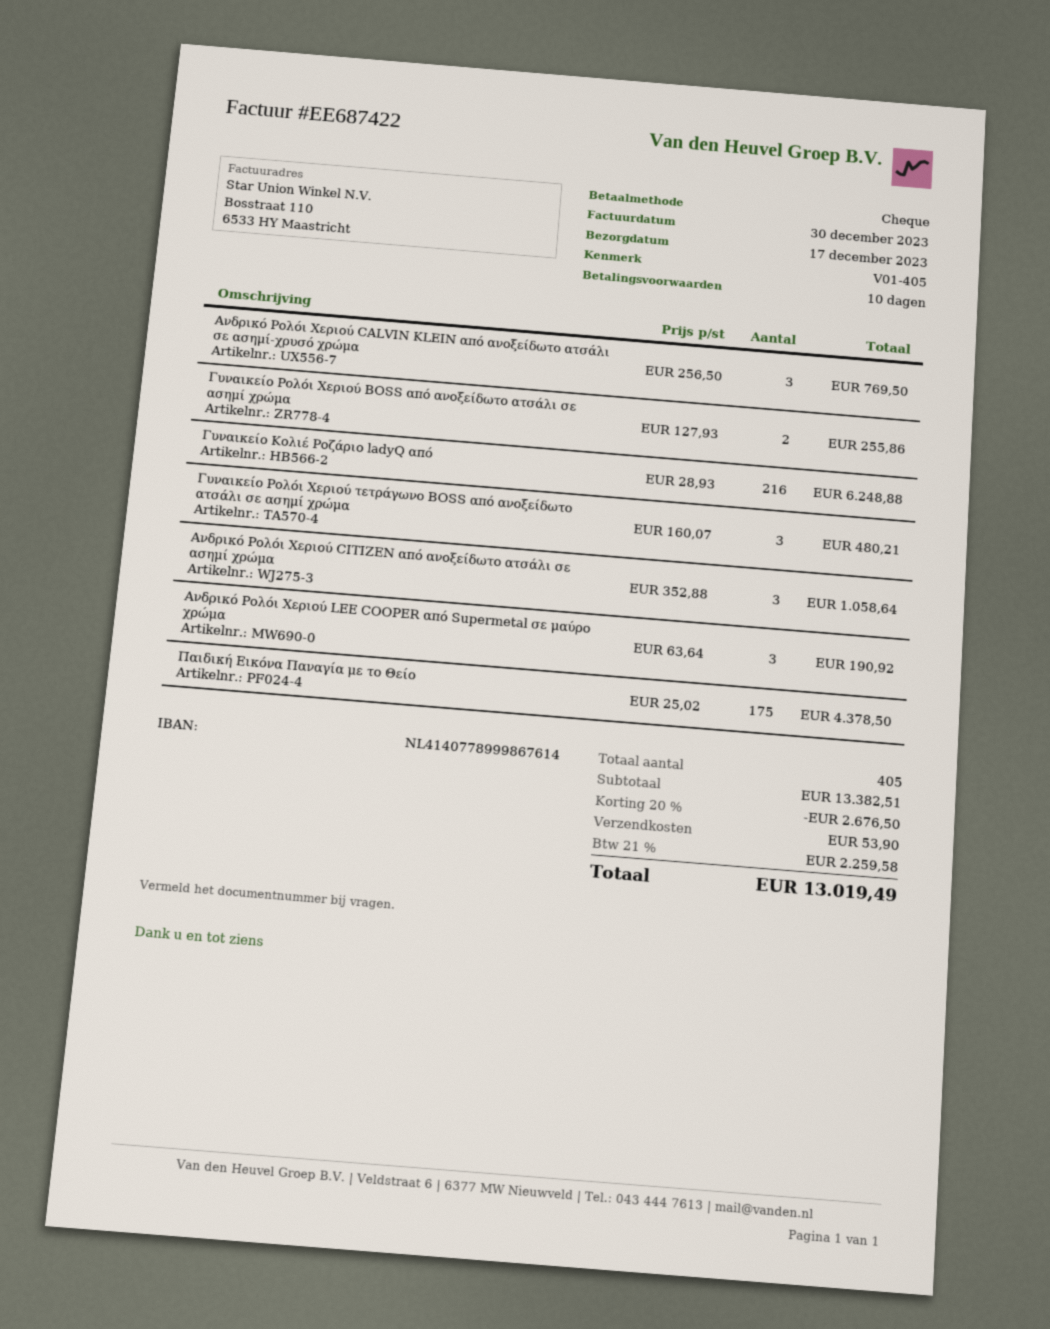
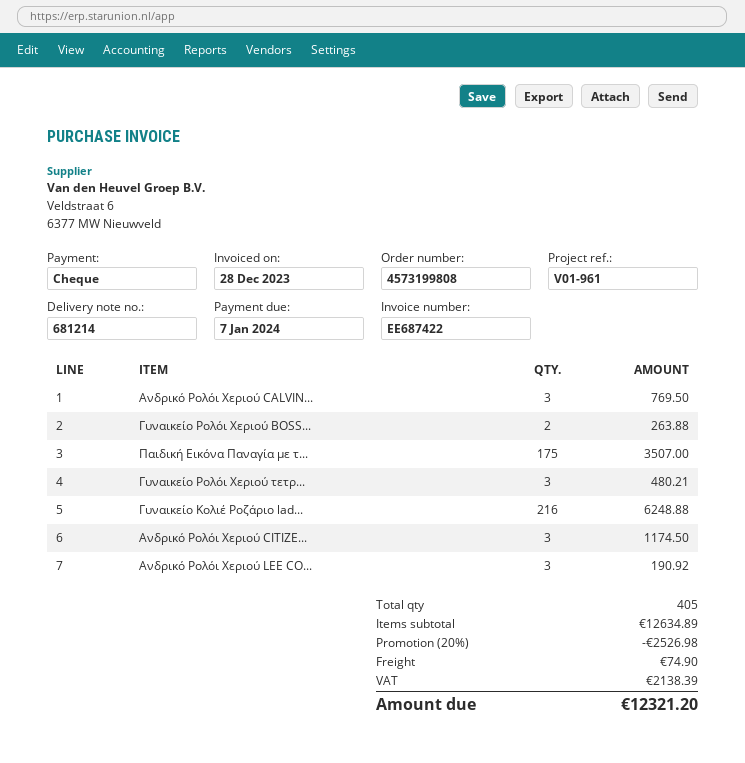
invoice date: 2023-12-30 -> 2023-12-28
reference: V01-405 -> V01-961
Γυναικείο Ρολόι Χεριού BOSS από ανοξείδωτο ατσάλι σε ασημί χρώμα: 2 for 255.86 -> 2 for 263.88
Ανδρικό Ρολόι Χεριού CITIZEN από ανοξείδωτο ατσάλι σε ασημί χρώμα: 3 for 1058.64 -> 3 for 1174.50
Παιδική Εικόνα Παναγία με το Θείο: 175 for 4378.50 -> 175 for 3507.00
subtotal: 13382.51 -> 12634.89
discount: 20% = 2676.50 -> 20% = 2526.98
shipping: 53.90 -> 74.90
tax: 2259.58 -> 2138.39
total: 13019.49 -> 12321.20

